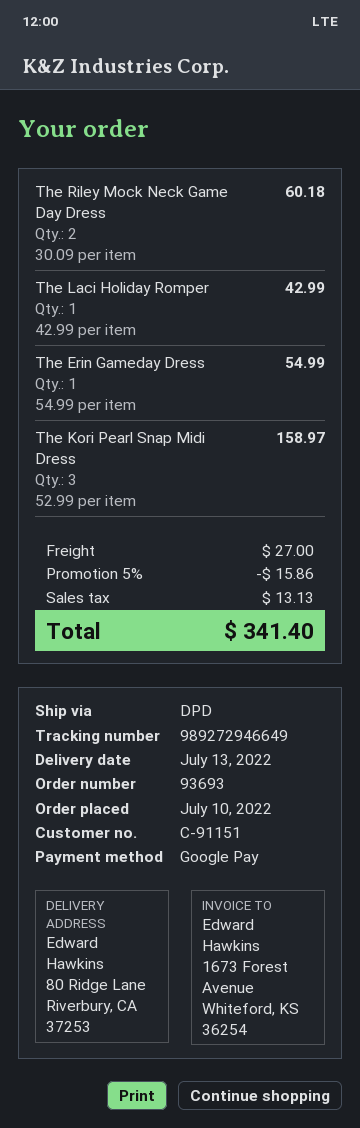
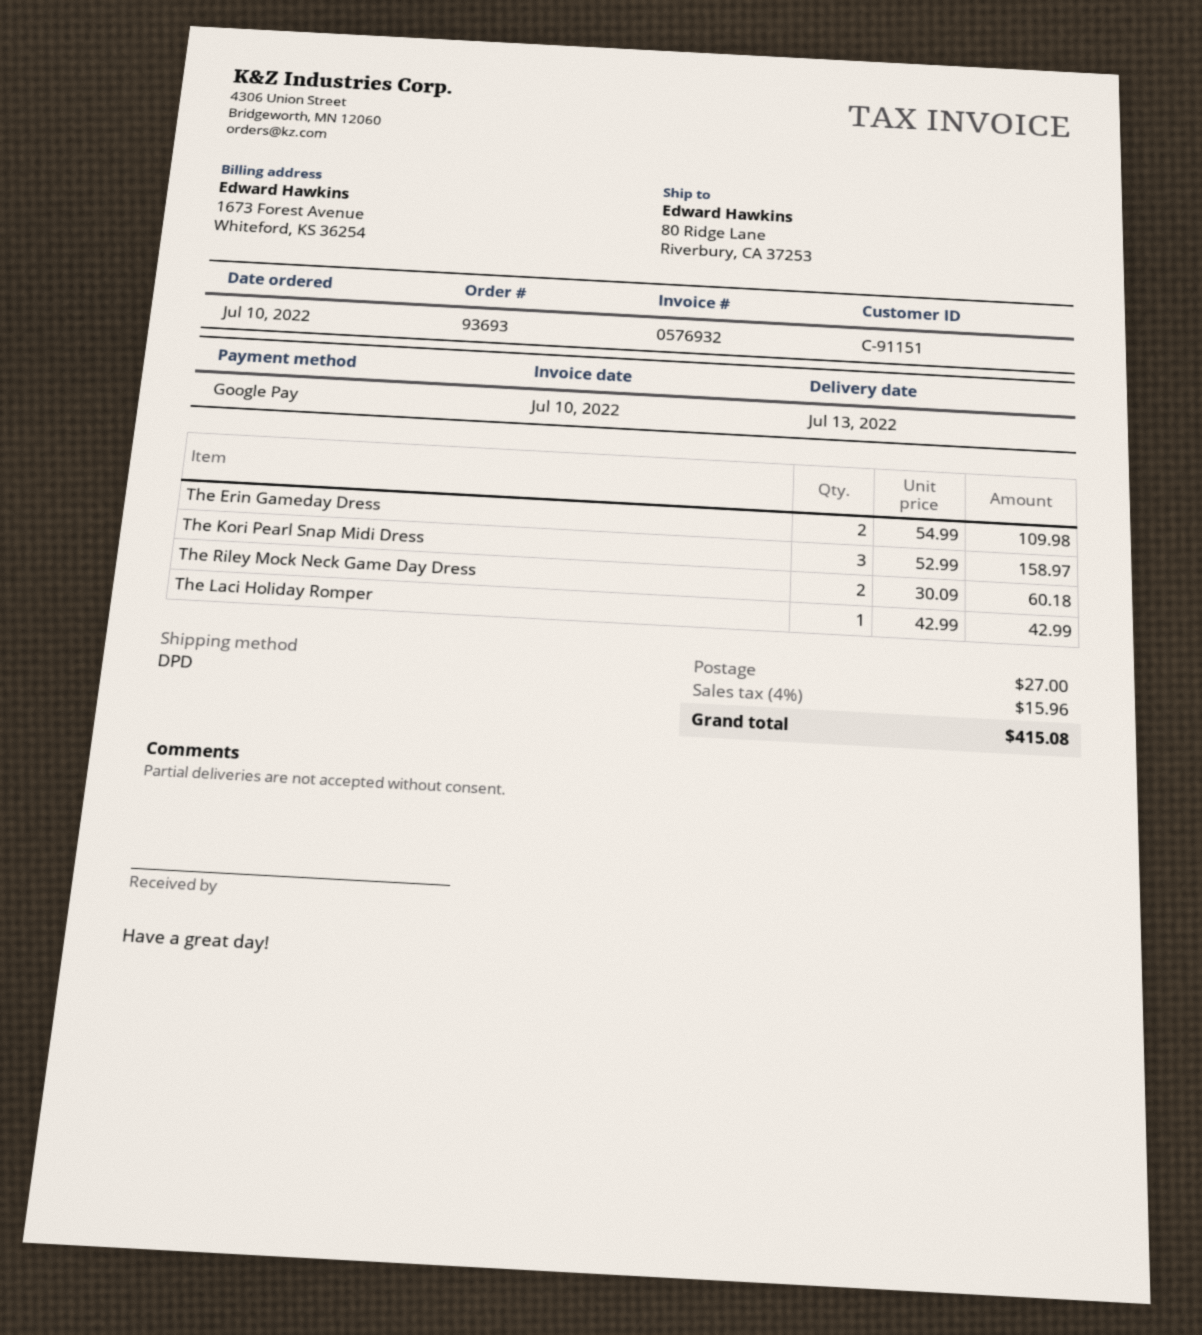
The Erin Gameday Dress: 1 x 54.99 = 54.99 -> 2 x 54.99 = 109.98
discount: 5% = 15.86 -> none
tax: 13.13 -> 15.96
total: 341.40 -> 415.08

